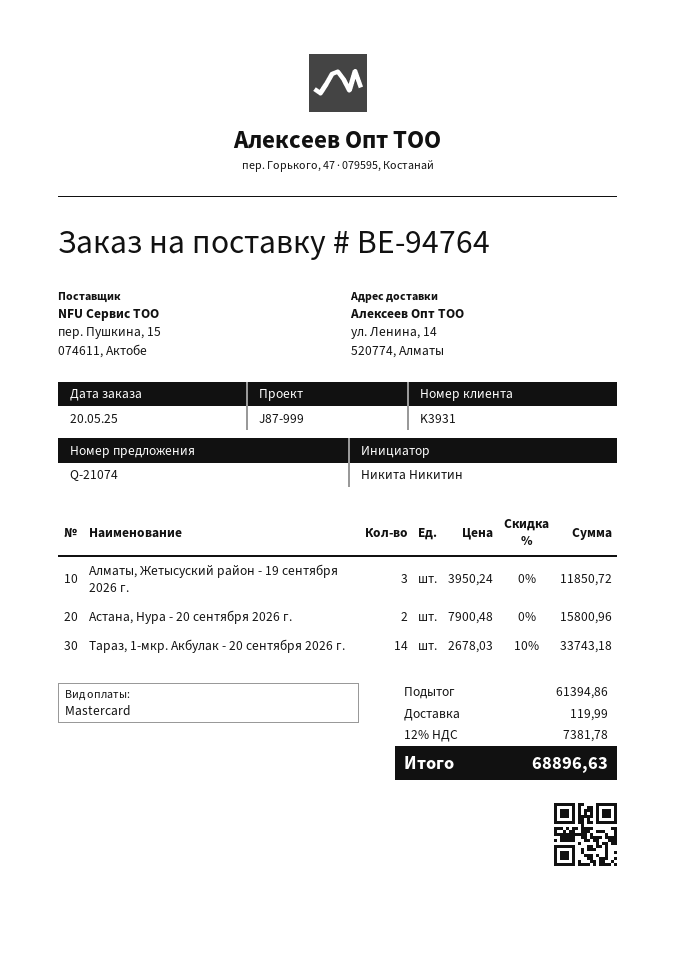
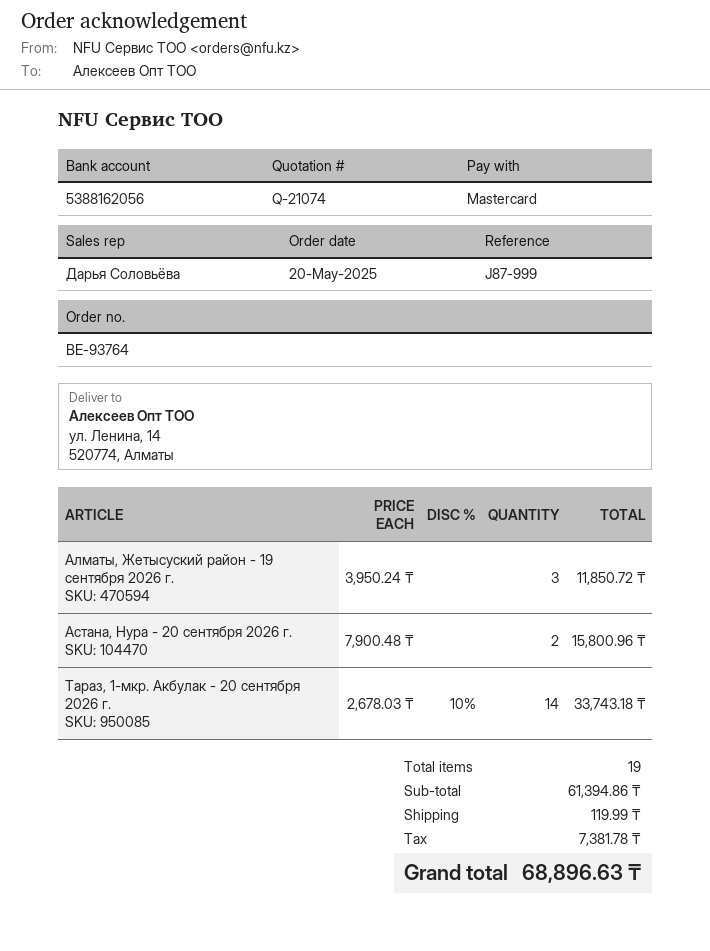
order number: BE-94764 -> BE-93764

